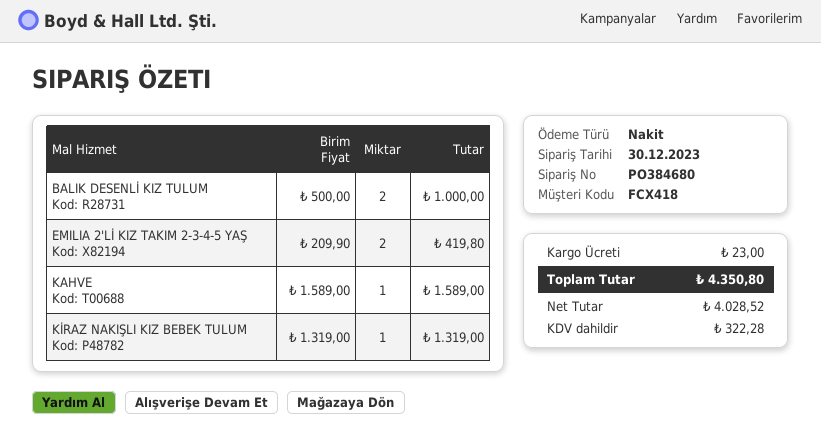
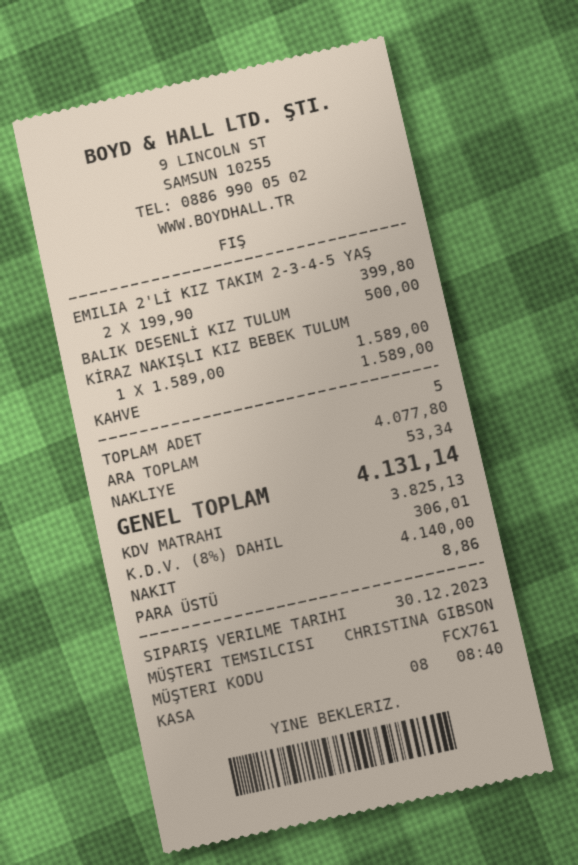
customer number: FCX418 -> FCX761
BALIK DESENLİ KIZ TULUM: 2 x 500.00 = 1000.00 -> 1 x 500.00 = 500.00
EMILIA 2'Lİ KIZ TAKIM 2-3-4-5 YAŞ: 2 x 209.90 = 419.80 -> 2 x 199.90 = 399.80
KİRAZ NAKIŞLI KIZ BEBEK TULUM: 1 x 1319.00 = 1319.00 -> 1 x 1589.00 = 1589.00
shipping: 23.00 -> 53.34
net: 4028.52 -> 3825.13
tax: 322.28 -> 306.01
total: 4350.80 -> 4131.14

